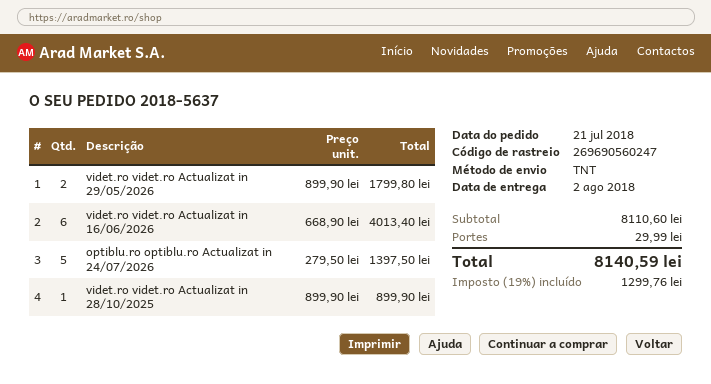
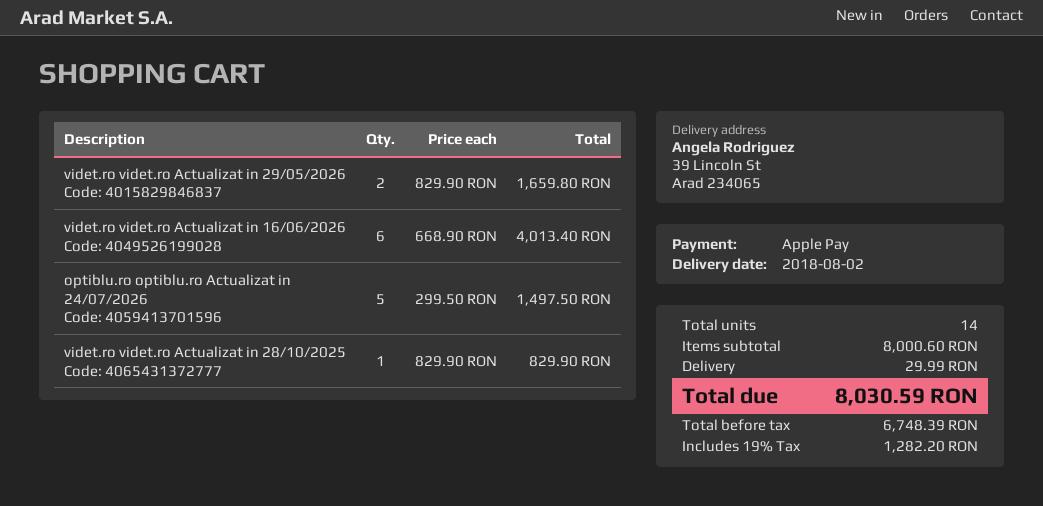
videt.ro videt.ro Actualizat in 29/05/2026: 2 x 899.90 = 1799.80 -> 2 x 829.90 = 1659.80
optiblu.ro optiblu.ro Actualizat in 24/07/2026: 5 x 279.50 = 1397.50 -> 5 x 299.50 = 1497.50
videt.ro videt.ro Actualizat in 28/10/2025: 1 x 899.90 = 899.90 -> 1 x 829.90 = 829.90
subtotal: 8110.60 -> 8000.60
tax: 19% = 1299.76 -> 19% = 1282.20
total: 8140.59 -> 8030.59

